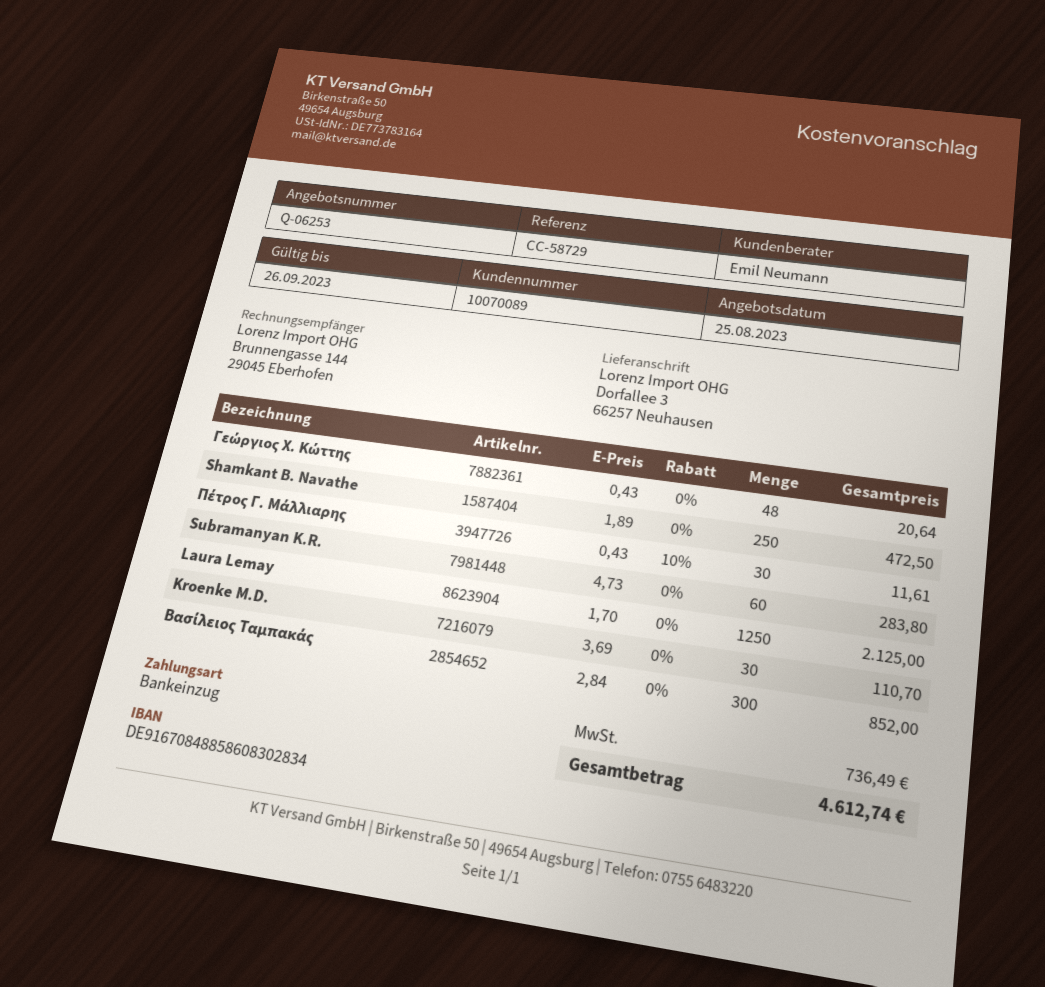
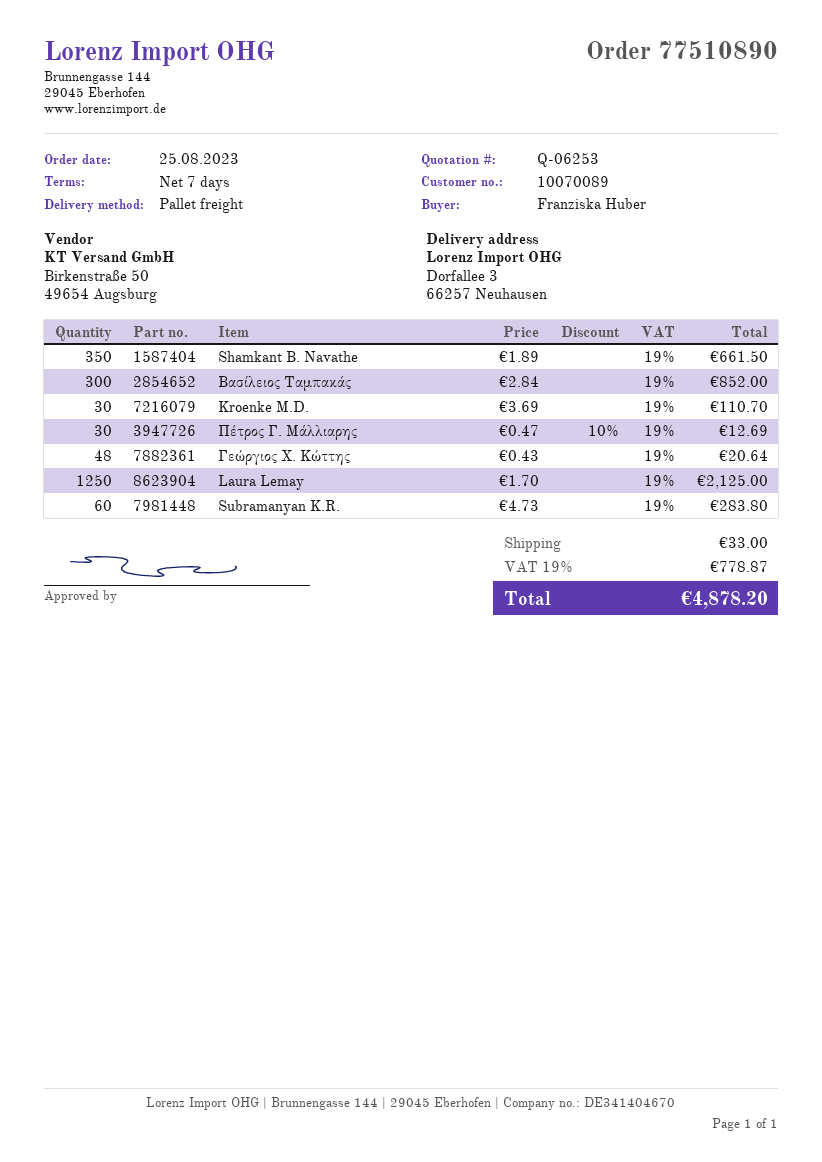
Shamkant B. Navathe: 250 x 1.89 = 472.50 -> 350 x 1.89 = 661.50
Πέτρος Γ. Μάλλιαρης: 30 x 0.43 - 10% = 11.61 -> 30 x 0.47 - 10% = 12.69
shipping: none -> 33.00
tax: 736.49 -> 778.87
total: 4612.74 -> 4878.20

